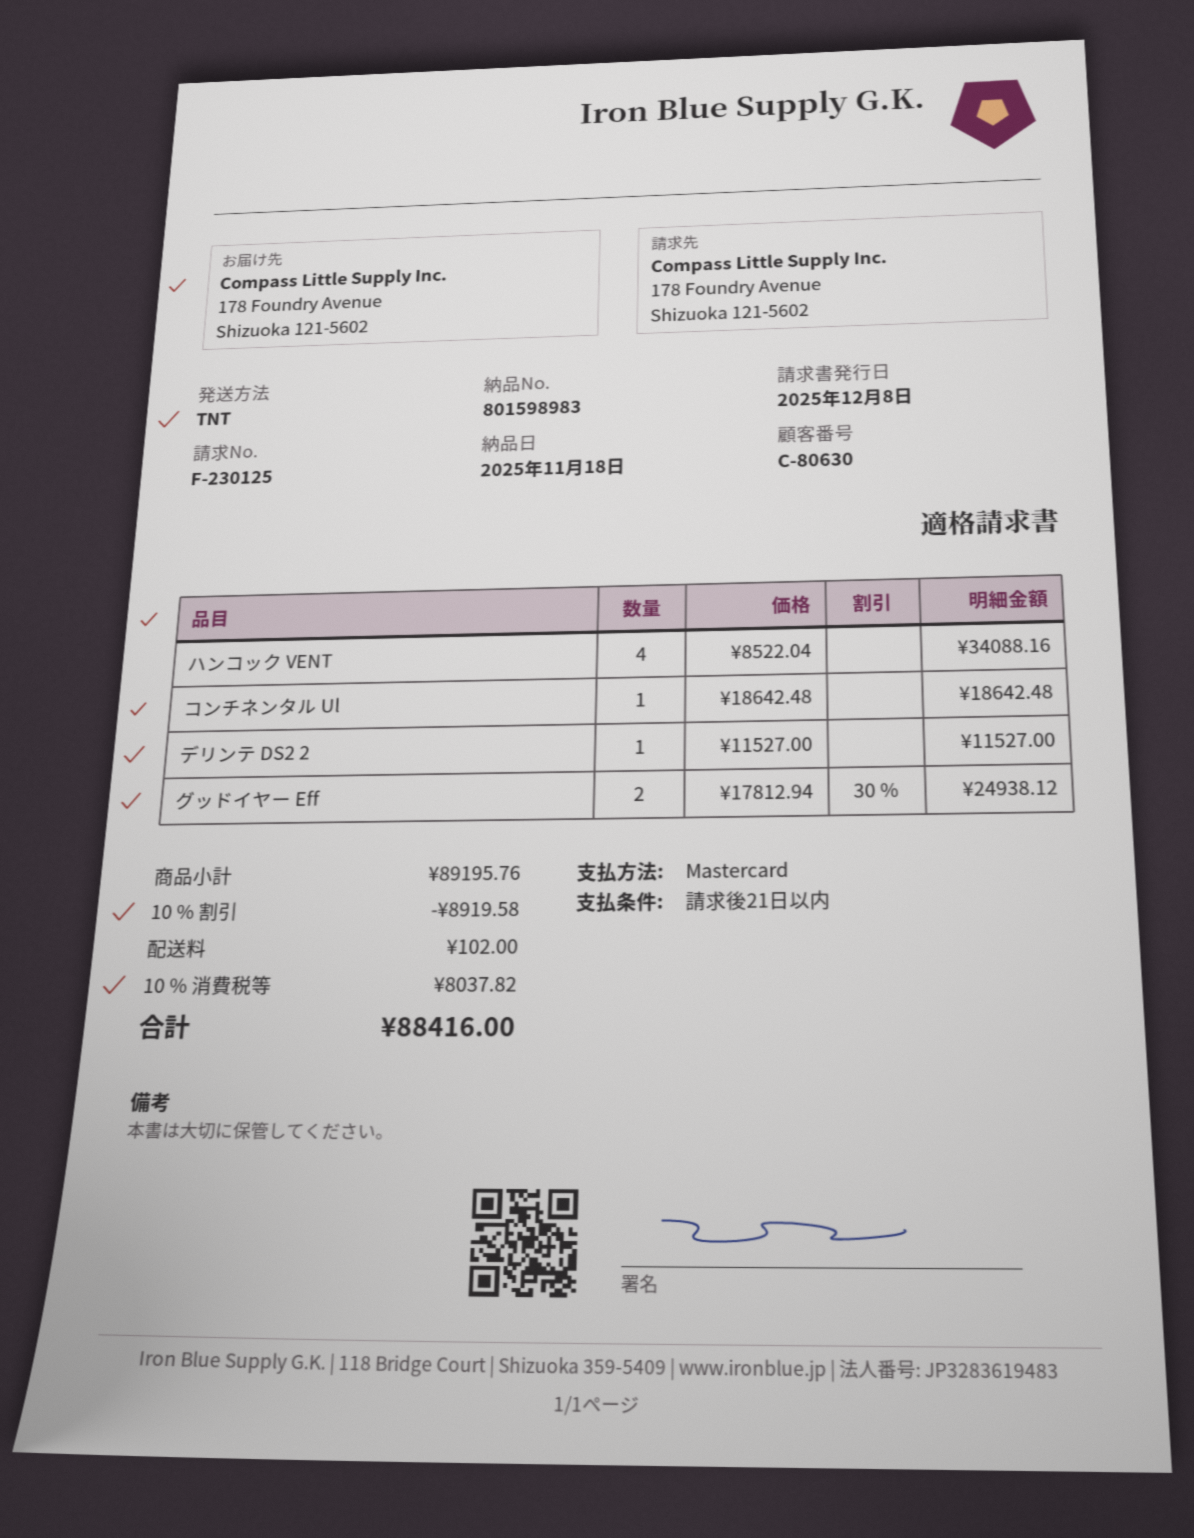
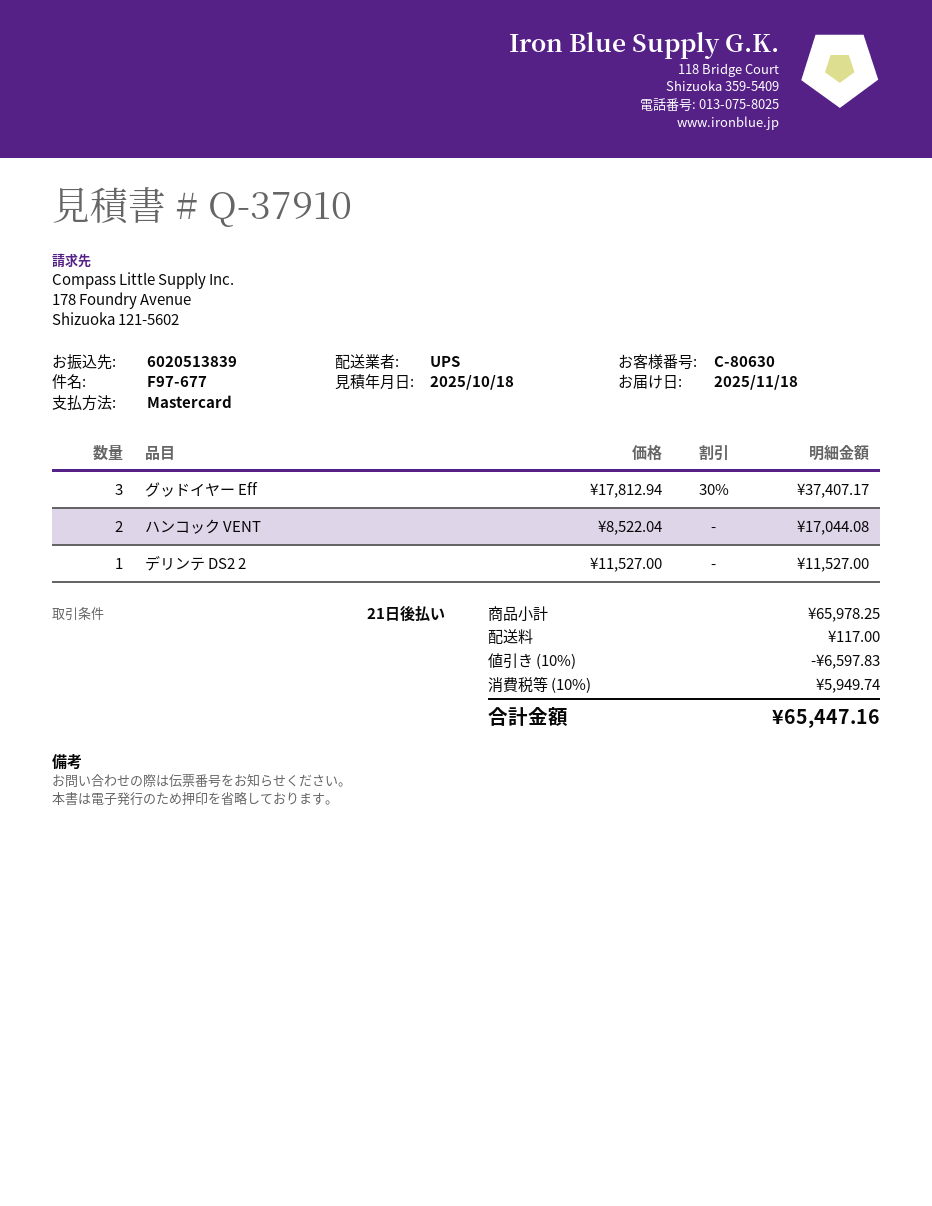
shipping method: TNT -> UPS
ハンコック VENT: 4 x 8522.04 = 34088.16 -> 2 x 8522.04 = 17044.08
コンチネンタル Ul: 1 x 18642.48 = 18642.48 -> none
グッドイヤー Eff: 2 x 17812.94 - 30% = 24938.12 -> 3 x 17812.94 - 30% = 37407.17
subtotal: 89195.76 -> 65978.25
discount: 10% = 8919.58 -> 10% = 6597.83
shipping: 102.00 -> 117.00
tax: 10% = 8037.82 -> 10% = 5949.74
total: 88416.00 -> 65447.16

